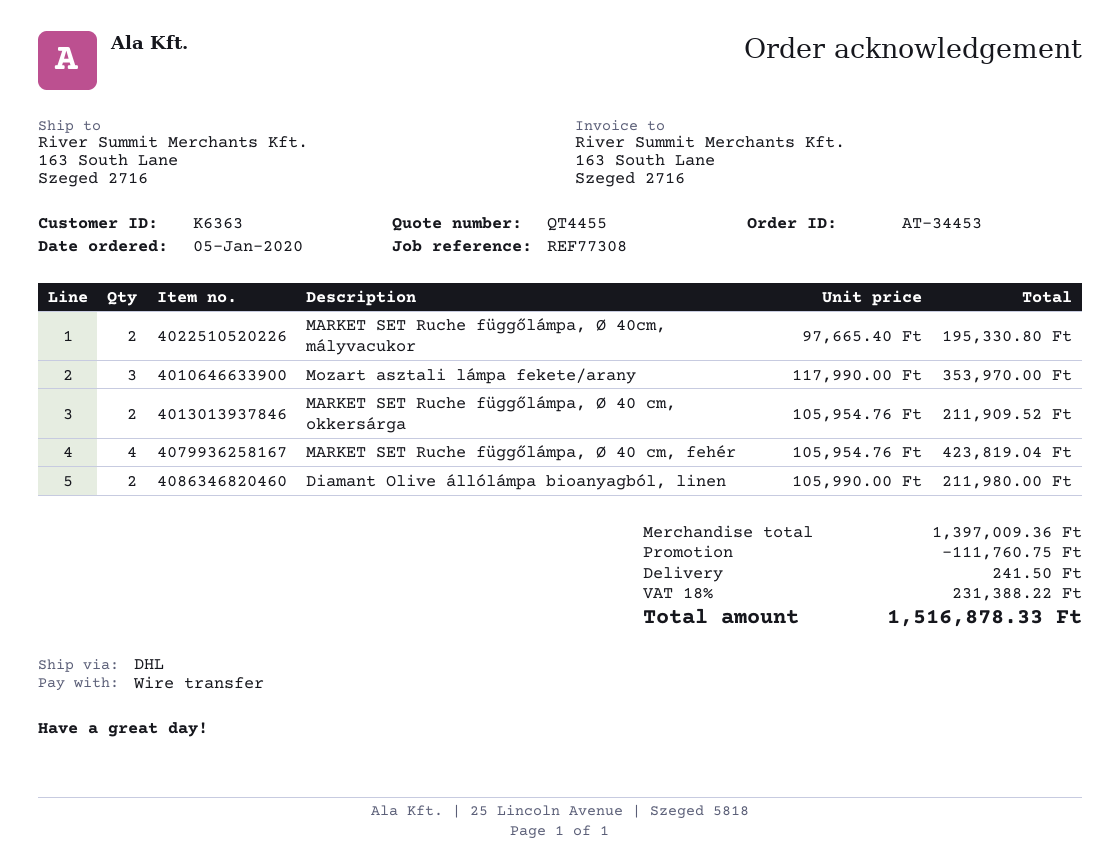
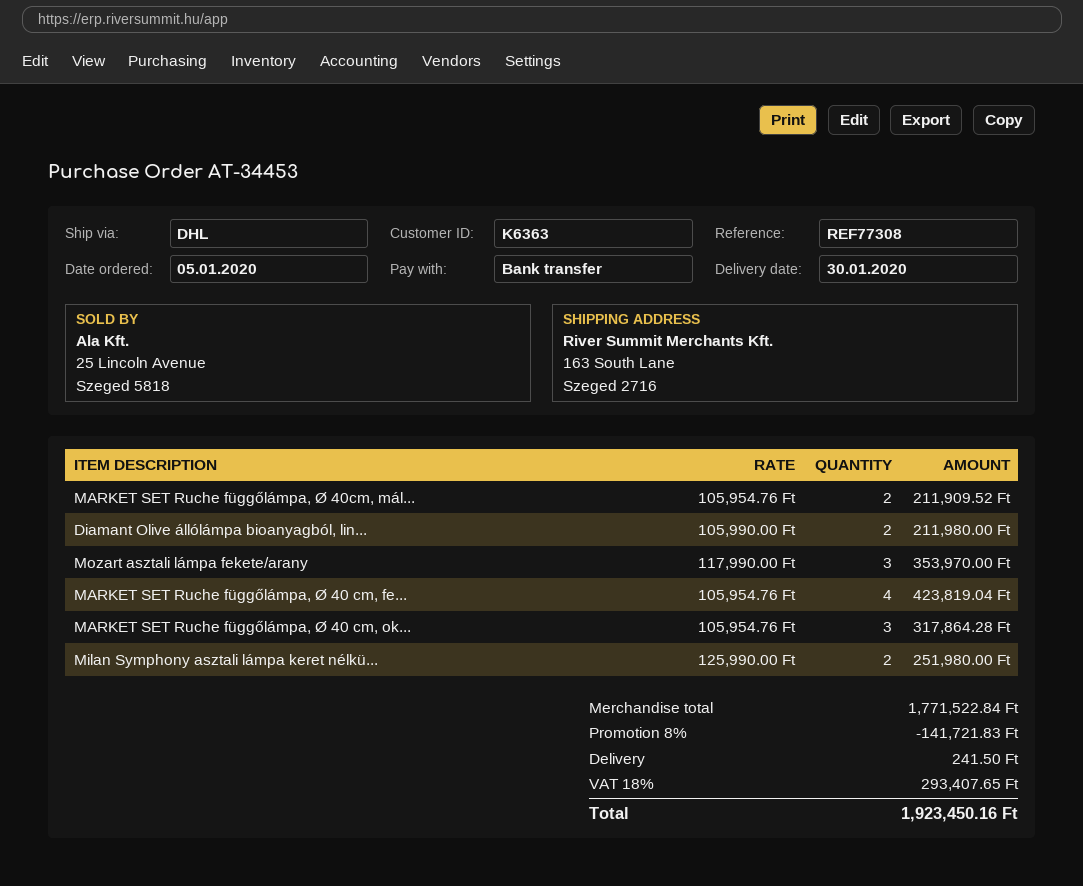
MARKET SET Ruche függőlámpa, Ø 40cm, mályvacukor: 2 x 97665.40 = 195330.80 -> 2 x 105954.76 = 211909.52
MARKET SET Ruche függőlámpa, Ø 40 cm, okkersárga: 2 x 105954.76 = 211909.52 -> 3 x 105954.76 = 317864.28
Milan Symphony asztali lámpa keret nélkü...: none -> 2 x 125990.00 = 251980.00
subtotal: 1397009.36 -> 1771522.84
discount: 111760.75 -> 141721.83
tax: 18% = 231388.22 -> 18% = 293407.65
total: 1516878.33 -> 1923450.16

